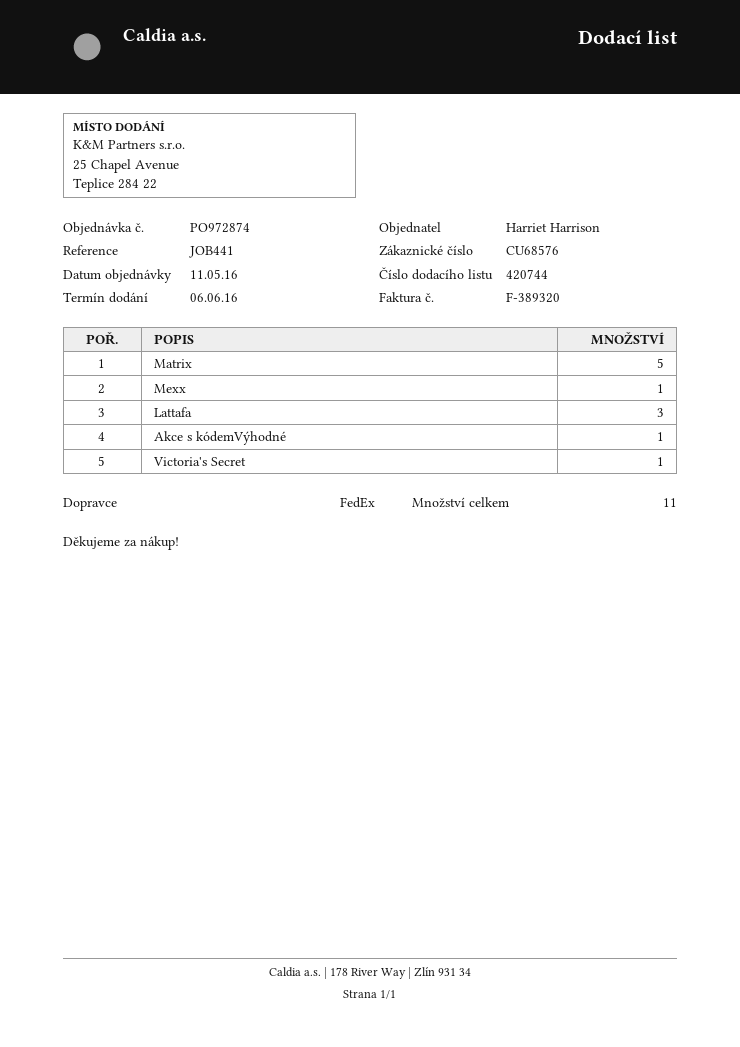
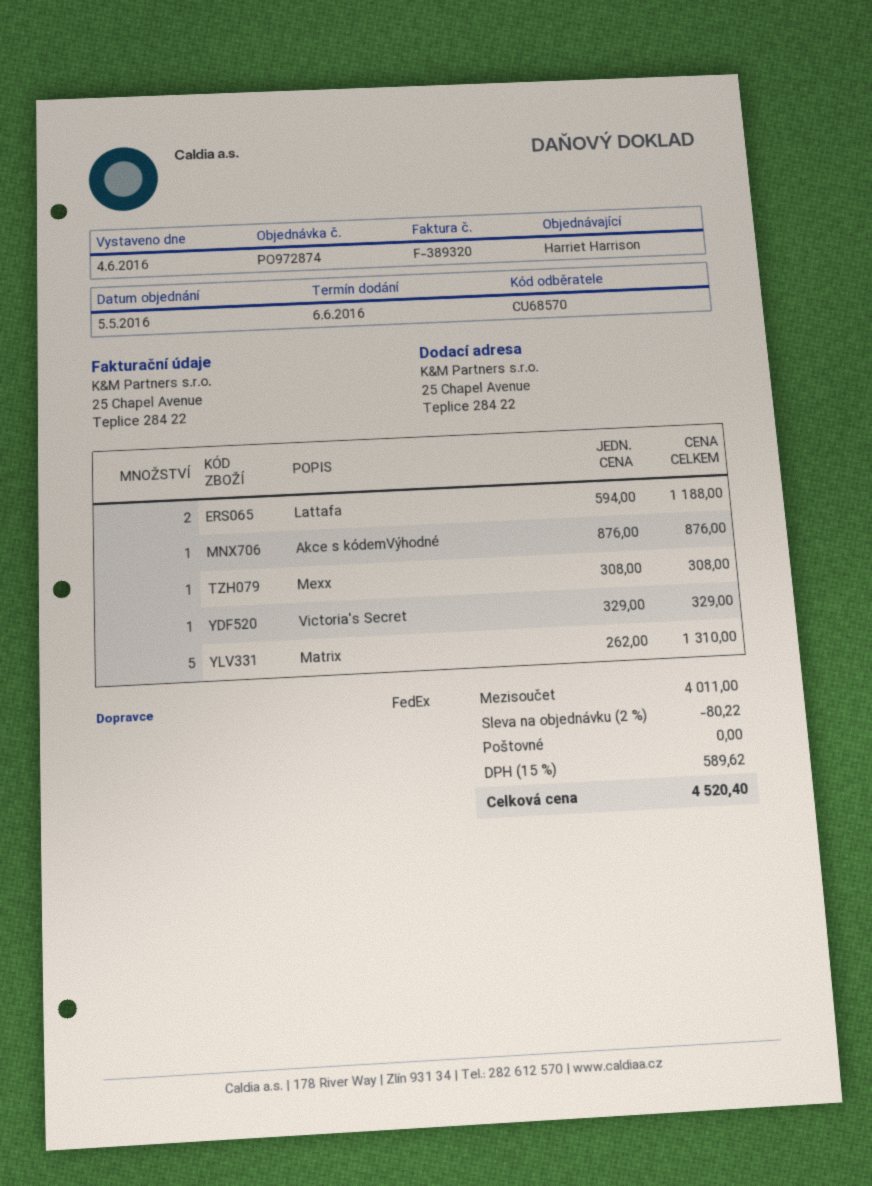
order date: 2016-05-11 -> 2016-05-05
customer number: CU68576 -> CU68570
Lattafa: 3 -> 2

